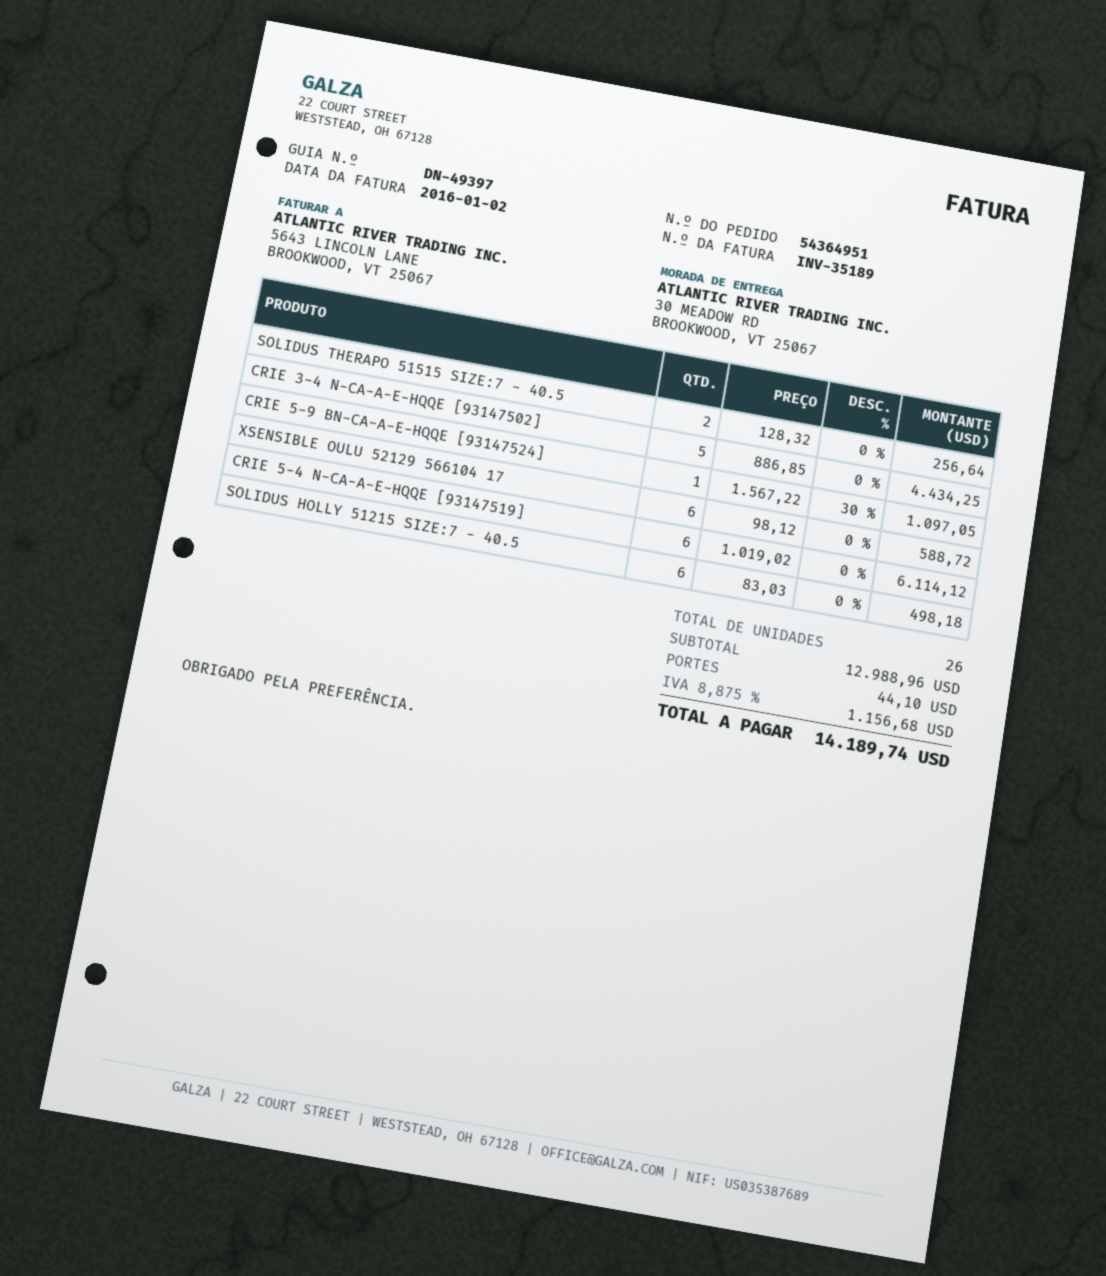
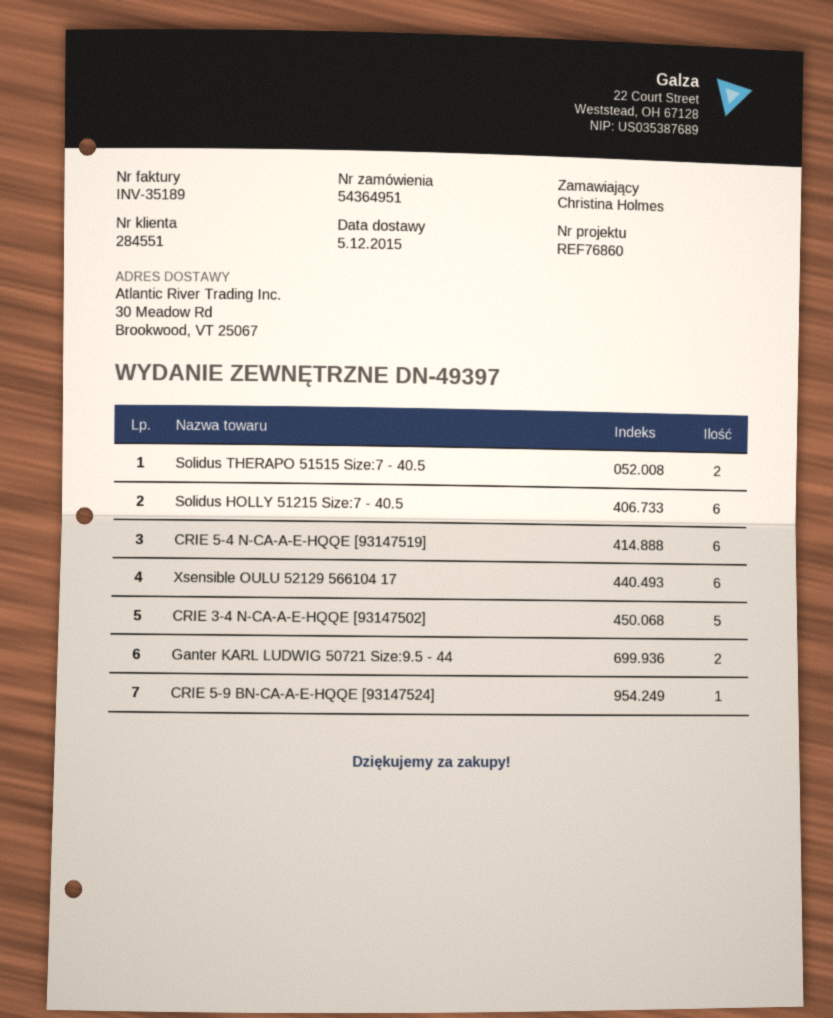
Ganter KARL LUDWIG 50721 Size:9.5 - 44: none -> 2

